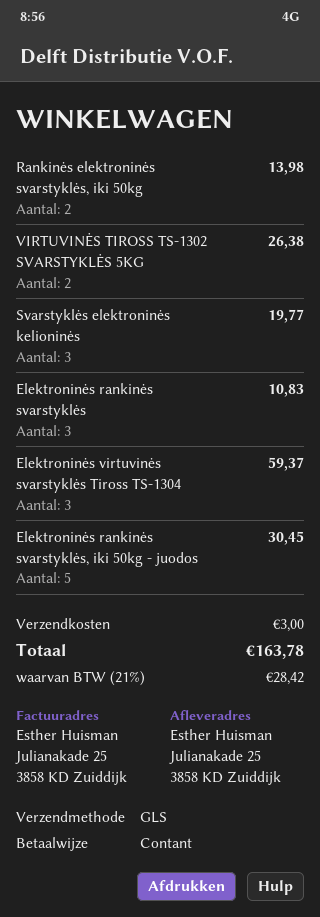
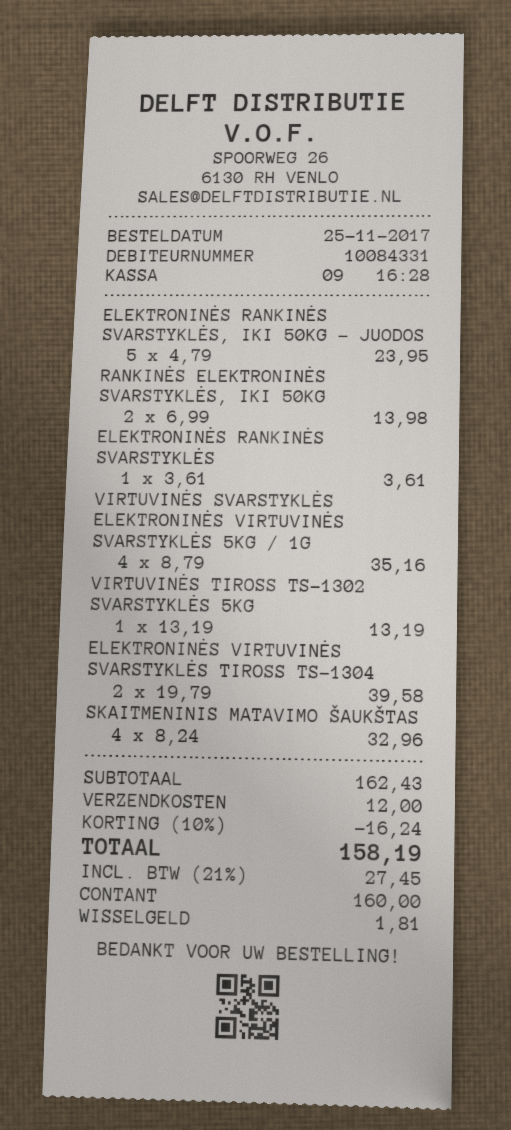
VIRTUVINĖS TIROSS TS-1302 SVARSTYKLĖS 5KG: 2 for 26.38 -> 1 for 13.19
Svarstyklės elektroninės kelioninės: 3 for 19.77 -> none
Elektroninės rankinės svarstyklės: 3 for 10.83 -> 1 for 3.61
Elektroninės virtuvinės svarstyklės Tiross TS-1304: 3 for 59.37 -> 2 for 39.58
Elektroninės rankinės svarstyklės, iki 50kg - juodos: 5 for 30.45 -> 5 for 23.95
VIRTUVINĖS SVARSTYKLĖS ELEKTRONINĖS VIRTUVINĖS SVARSTYKLĖS 5KG / 1G: none -> 4 for 35.16
SKAITMENINIS MATAVIMO ŠAUKŠTAS: none -> 4 for 32.96
discount: none -> 10% = 16.24
shipping: 3.00 -> 12.00
tax: 21% = 28.42 -> 21% = 27.45
total: 163.78 -> 158.19

